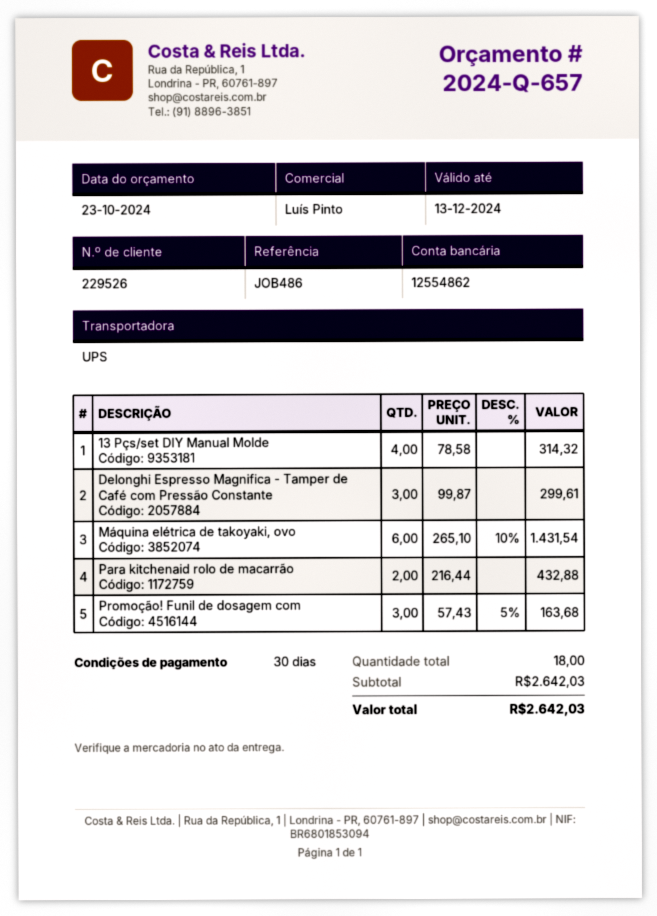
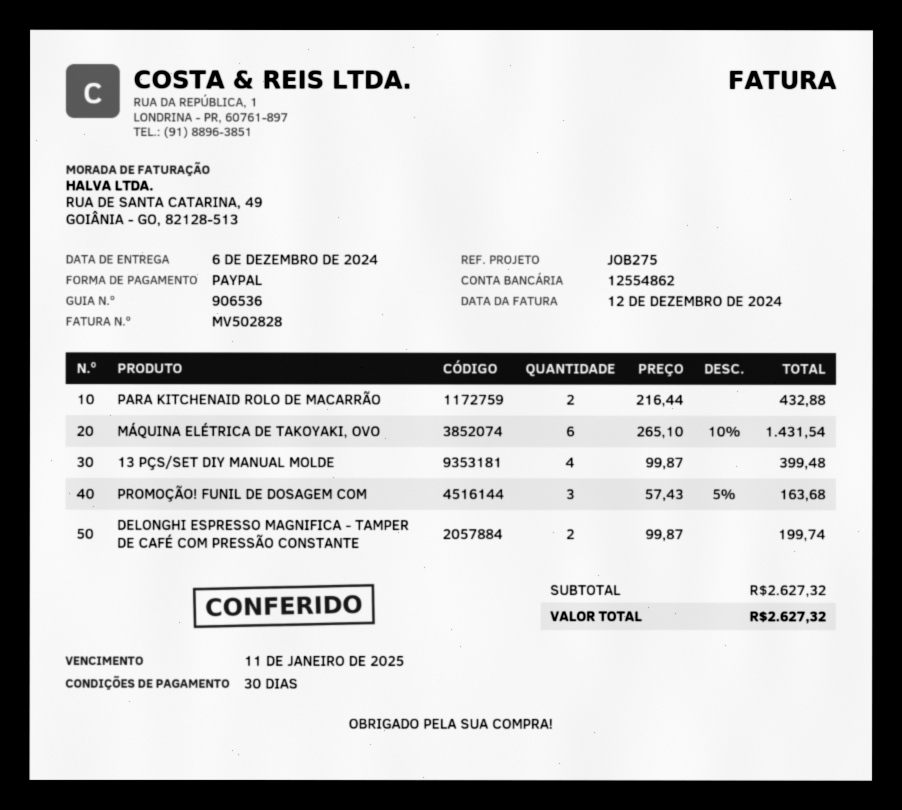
reference: JOB486 -> JOB275
13 Pçs/set DIY Manual Molde: 4 x 78.58 = 314.32 -> 4 x 99.87 = 399.48
Delonghi Espresso Magnifica - Tamper de Café com Pressão Constante: 3 x 99.87 = 299.61 -> 2 x 99.87 = 199.74
subtotal: 2642.03 -> 2627.32
total: 2642.03 -> 2627.32

